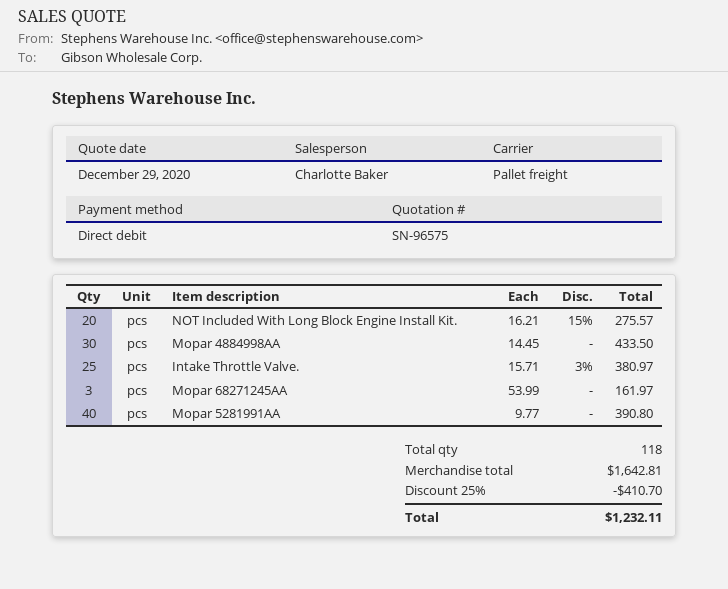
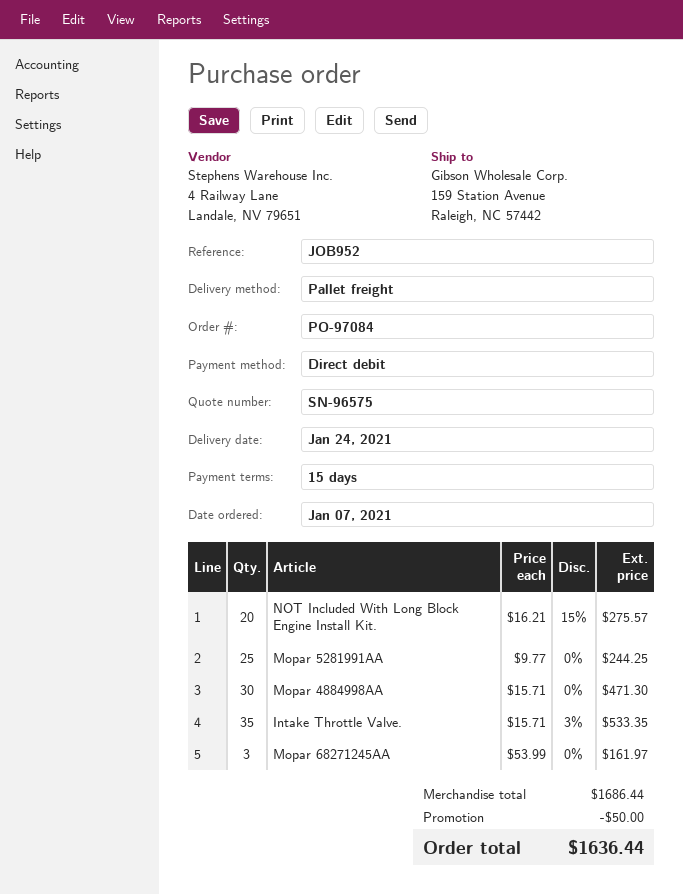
Mopar 4884998AA: 30 x 14.45 = 433.50 -> 30 x 15.71 = 471.30
Intake Throttle Valve.: 25 x 15.71 - 3% = 380.97 -> 35 x 15.71 - 3% = 533.35
Mopar 5281991AA: 40 x 9.77 = 390.80 -> 25 x 9.77 = 244.25
subtotal: 1642.81 -> 1686.44
discount: 410.70 -> 50.00
total: 1232.11 -> 1636.44

